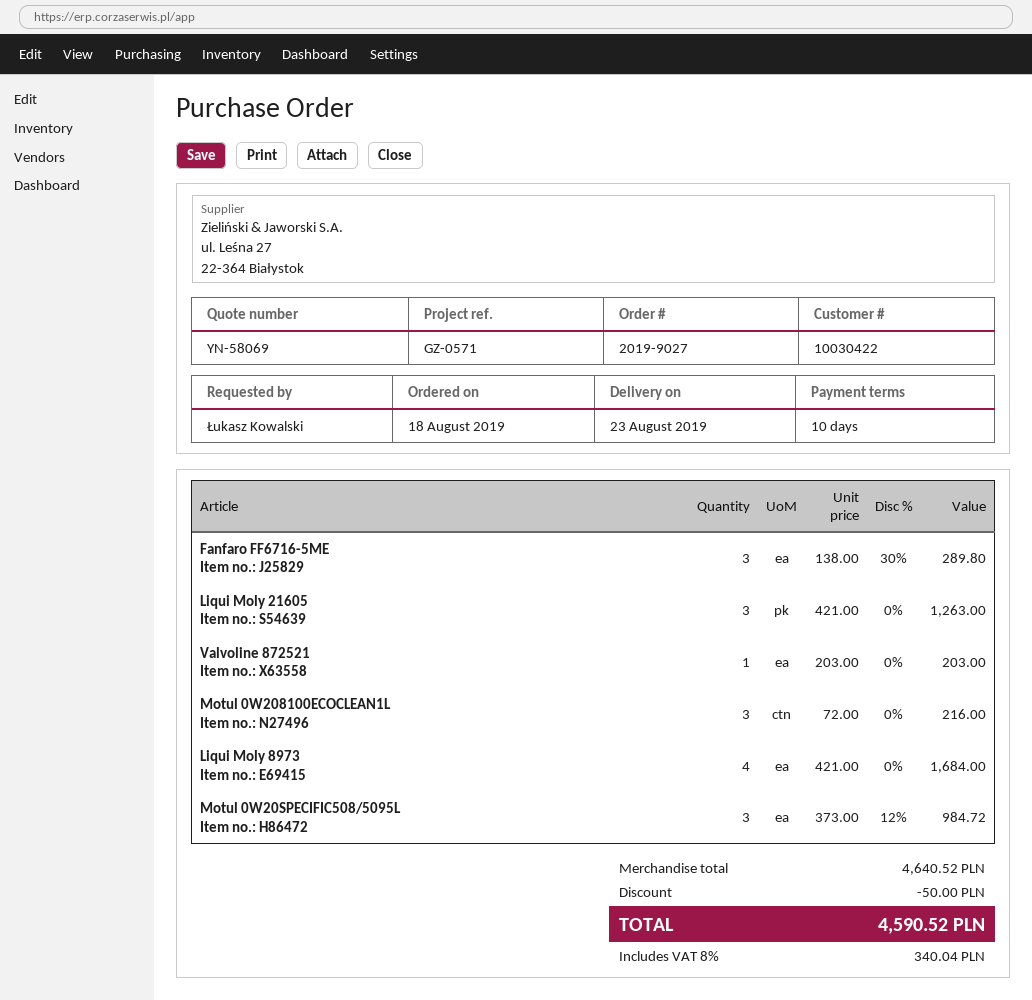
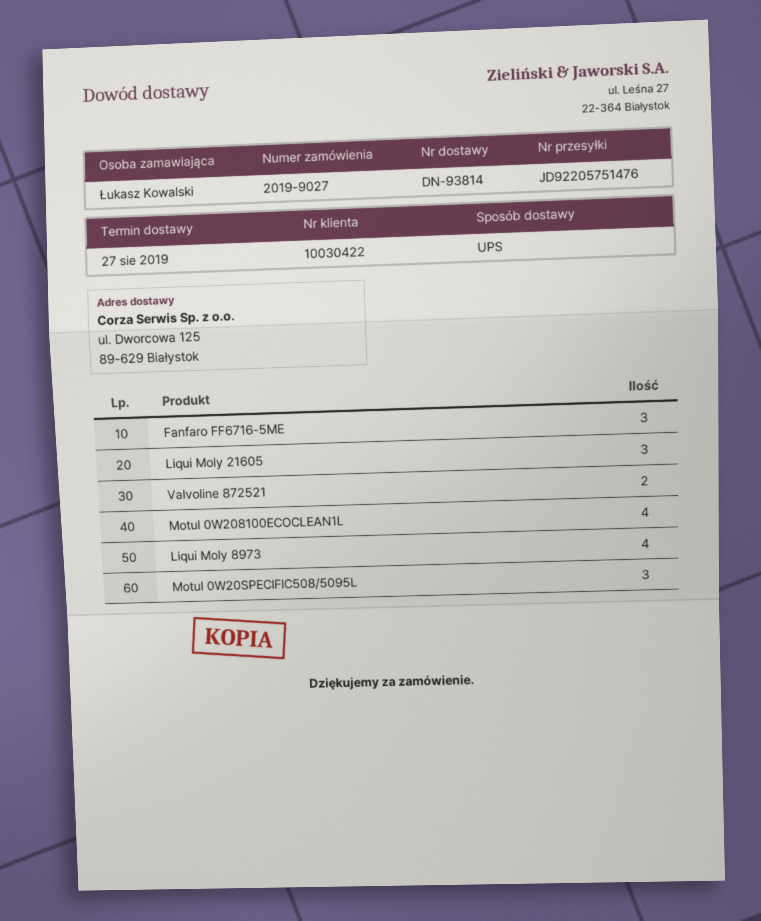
delivery date: 2019-08-23 -> 2019-08-27
Valvoline 872521: 1 -> 2
Motul 0W208100ECOCLEAN1L: 3 -> 4

